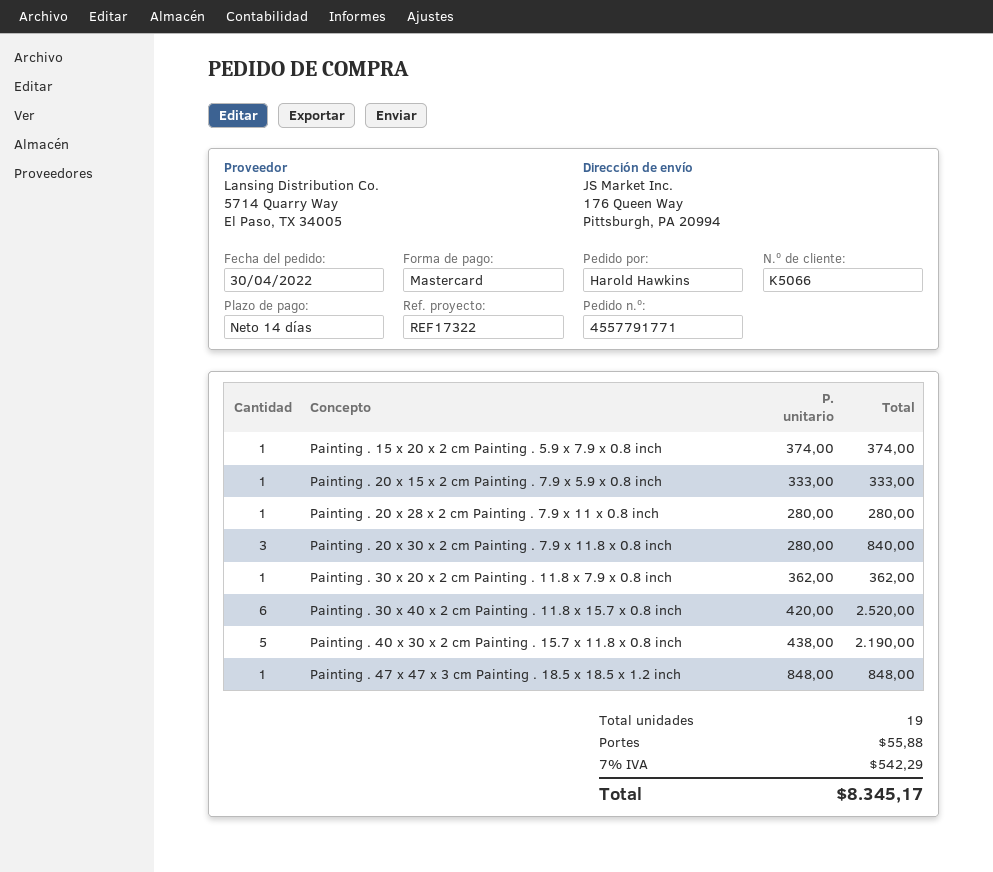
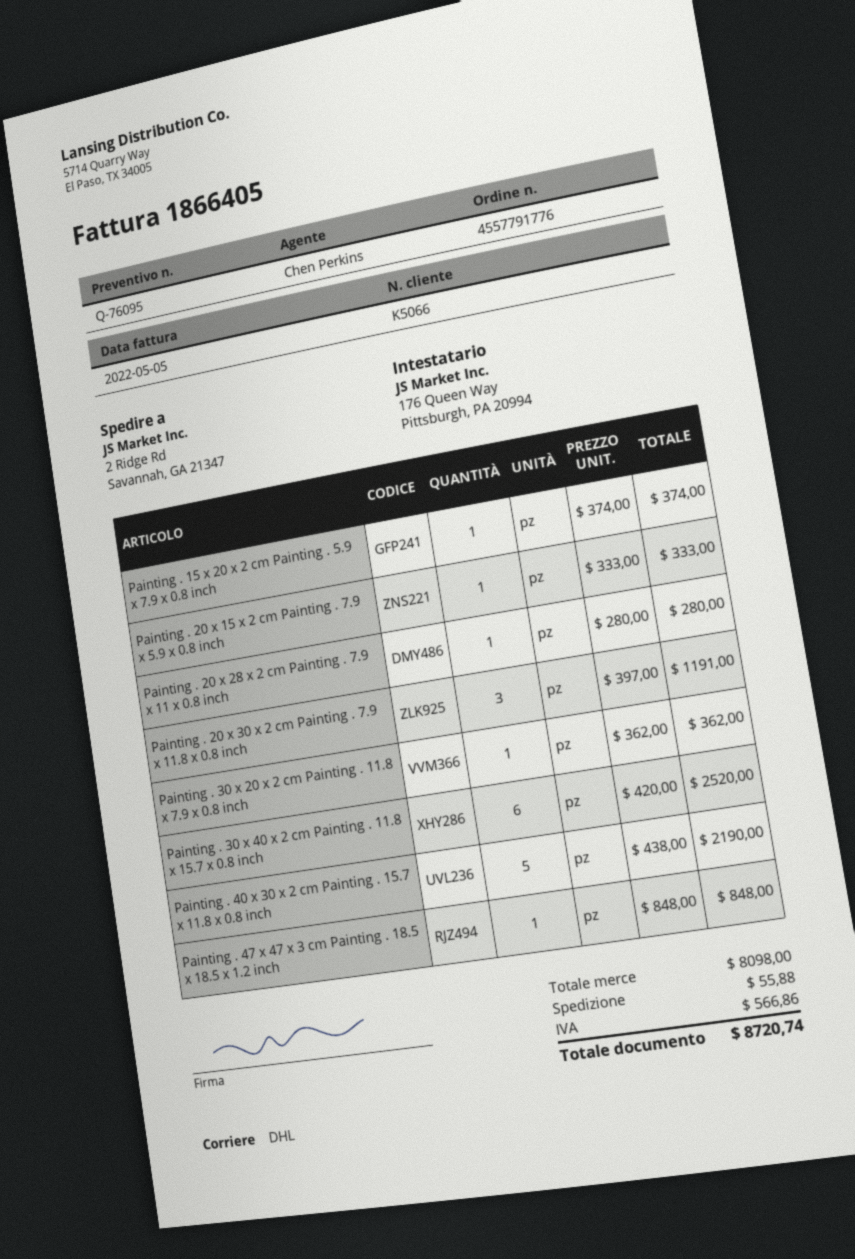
order number: 4557791771 -> 4557791776
ship to: 176 Queen Way, Pittsburgh, PA 20994 -> 2 Ridge Rd, Savannah, GA 21347
Painting . 20 x 30 x 2 cm Painting . 7.9 x 11.8 x 0.8 inch: 3 x 280.00 = 840.00 -> 3 x 397.00 = 1191.00
tax: 542.29 -> 566.86
total: 8345.17 -> 8720.74

